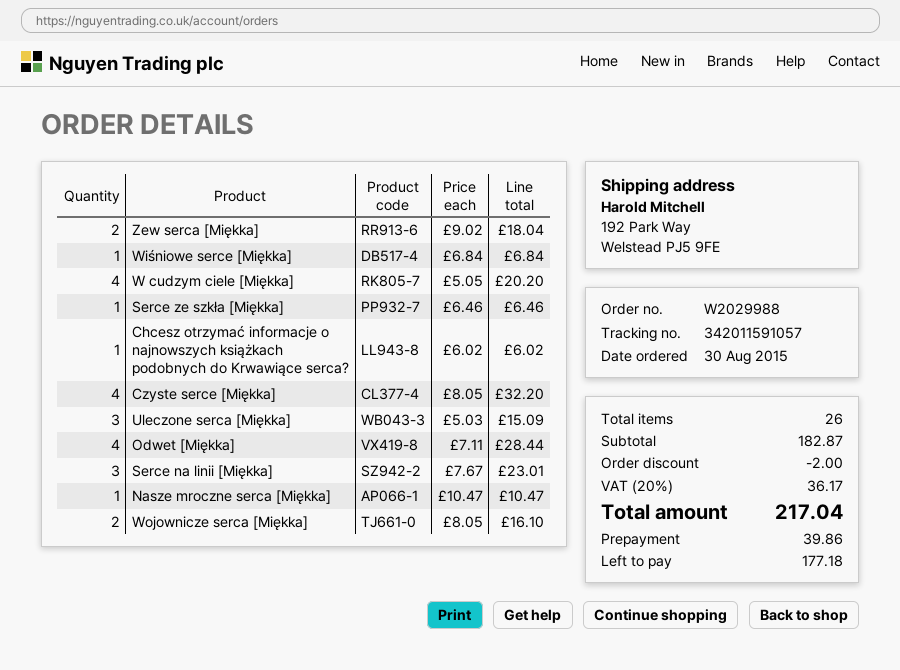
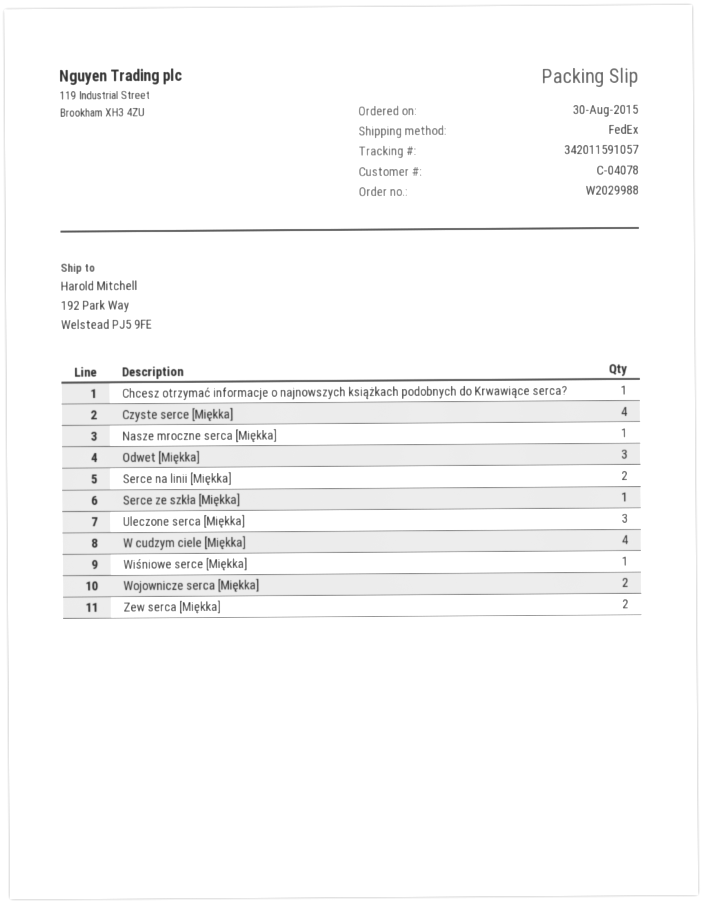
Odwet [Miękka]: 4 -> 3
Serce na linii [Miękka]: 3 -> 2

